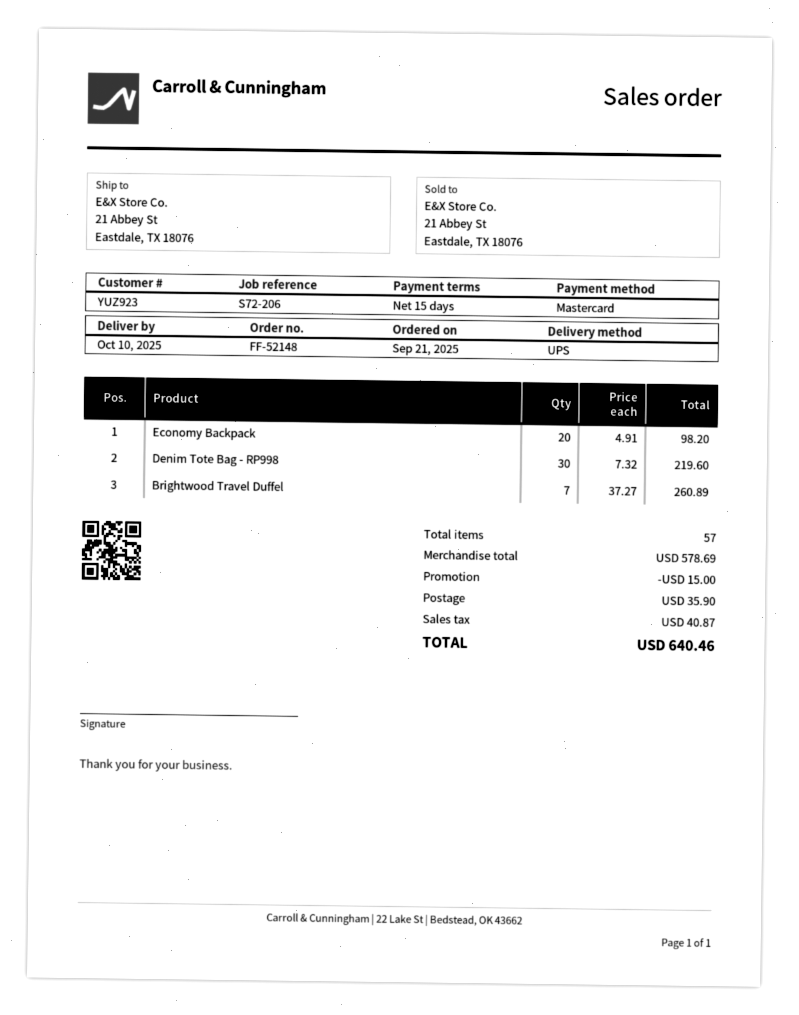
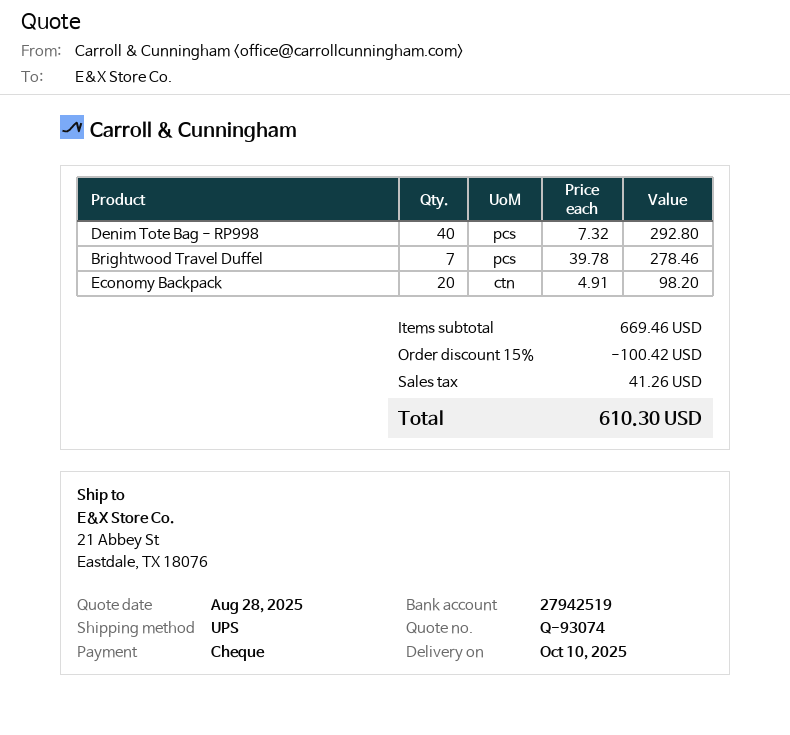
payment method: Mastercard -> cheque
Denim Tote Bag - RP998: 30 x 7.32 = 219.60 -> 40 x 7.32 = 292.80
Brightwood Travel Duffel: 7 x 37.27 = 260.89 -> 7 x 39.78 = 278.46
subtotal: 578.69 -> 669.46
discount: 15.00 -> 100.42
shipping: 35.90 -> none
tax: 40.87 -> 41.26
total: 640.46 -> 610.30

